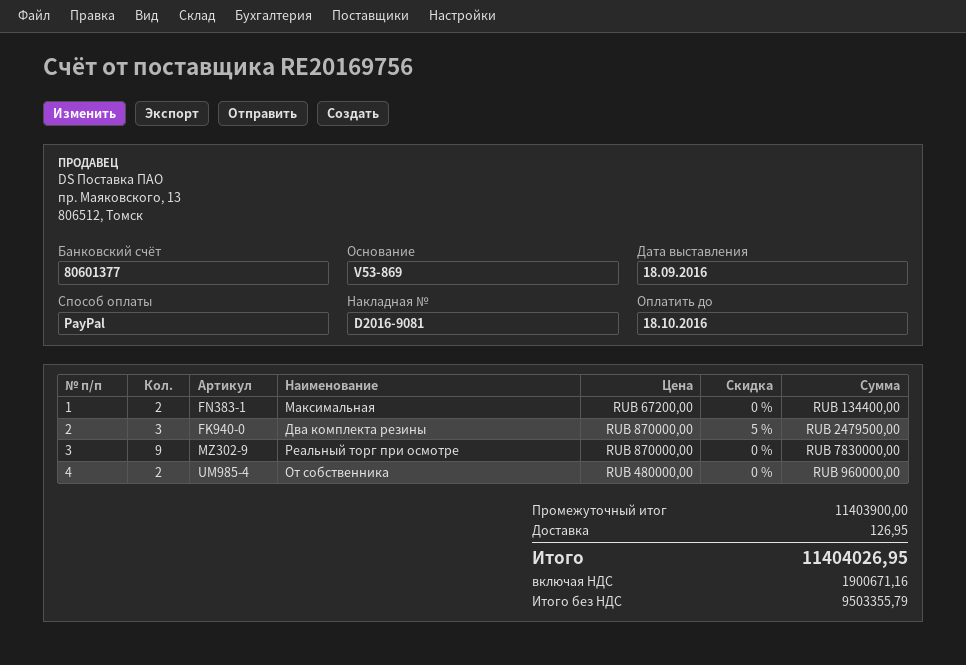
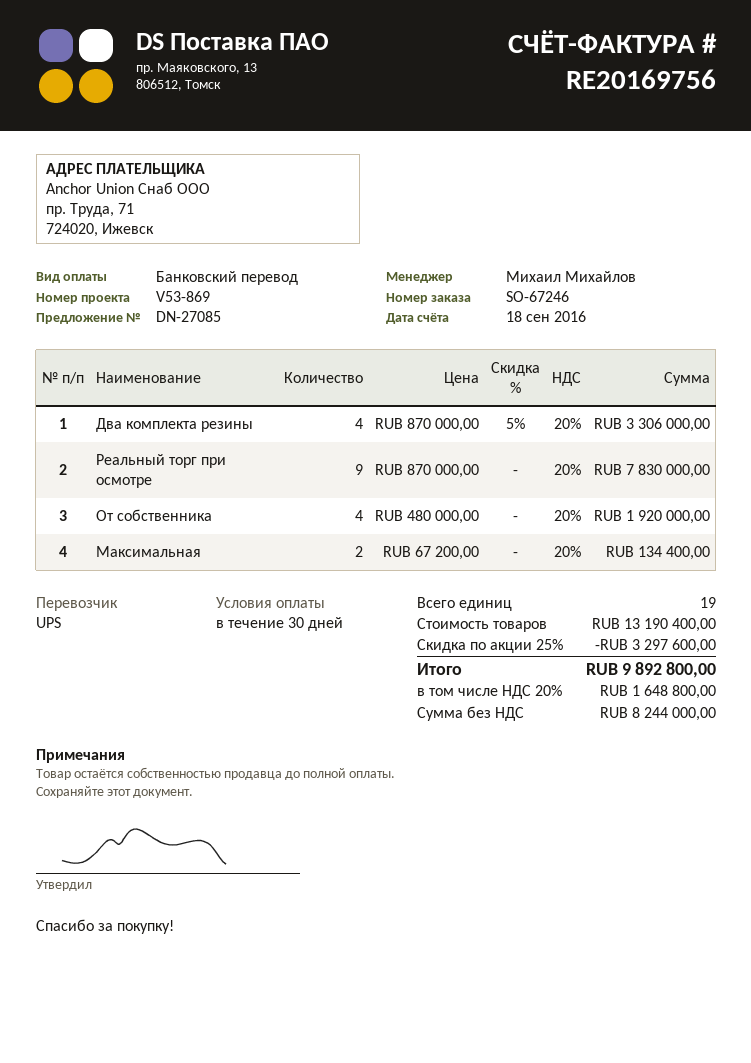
payment method: PayPal -> bank transfer
Два комплекта резины: 3 x 870000.00 - 5% = 2479500.00 -> 4 x 870000.00 - 5% = 3306000.00
От собственника: 2 x 480000.00 = 960000.00 -> 4 x 480000.00 = 1920000.00
subtotal: 11403900.00 -> 13190400.00
discount: none -> 25% = 3297600.00
shipping: 126.95 -> none
net: 9503355.79 -> 8244000.00
tax: 1900671.16 -> 1648800.00
total: 11404026.95 -> 9892800.00

